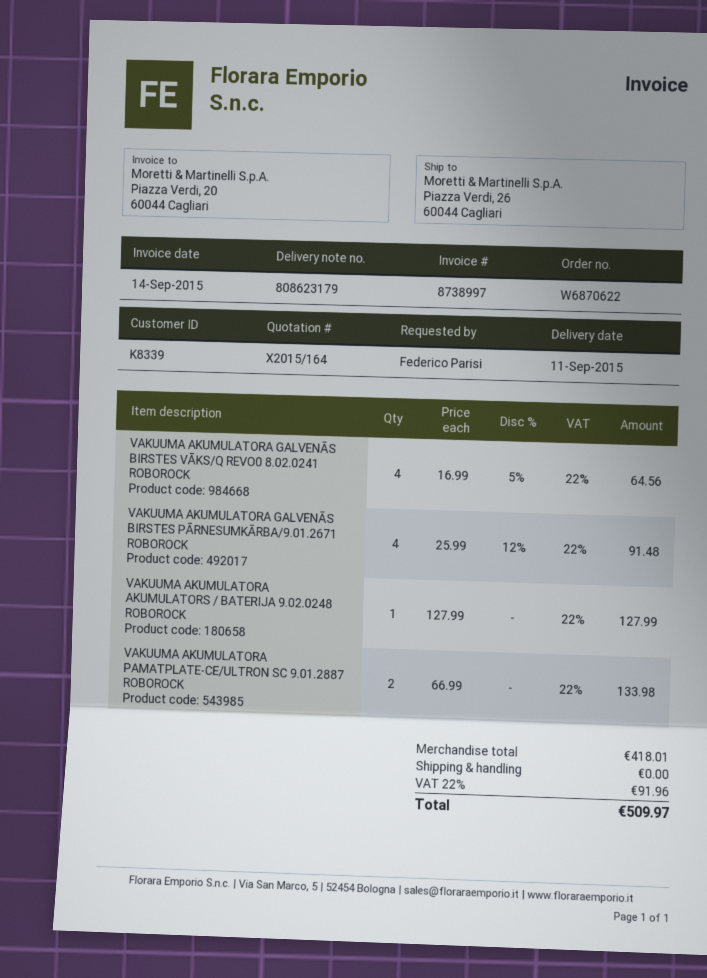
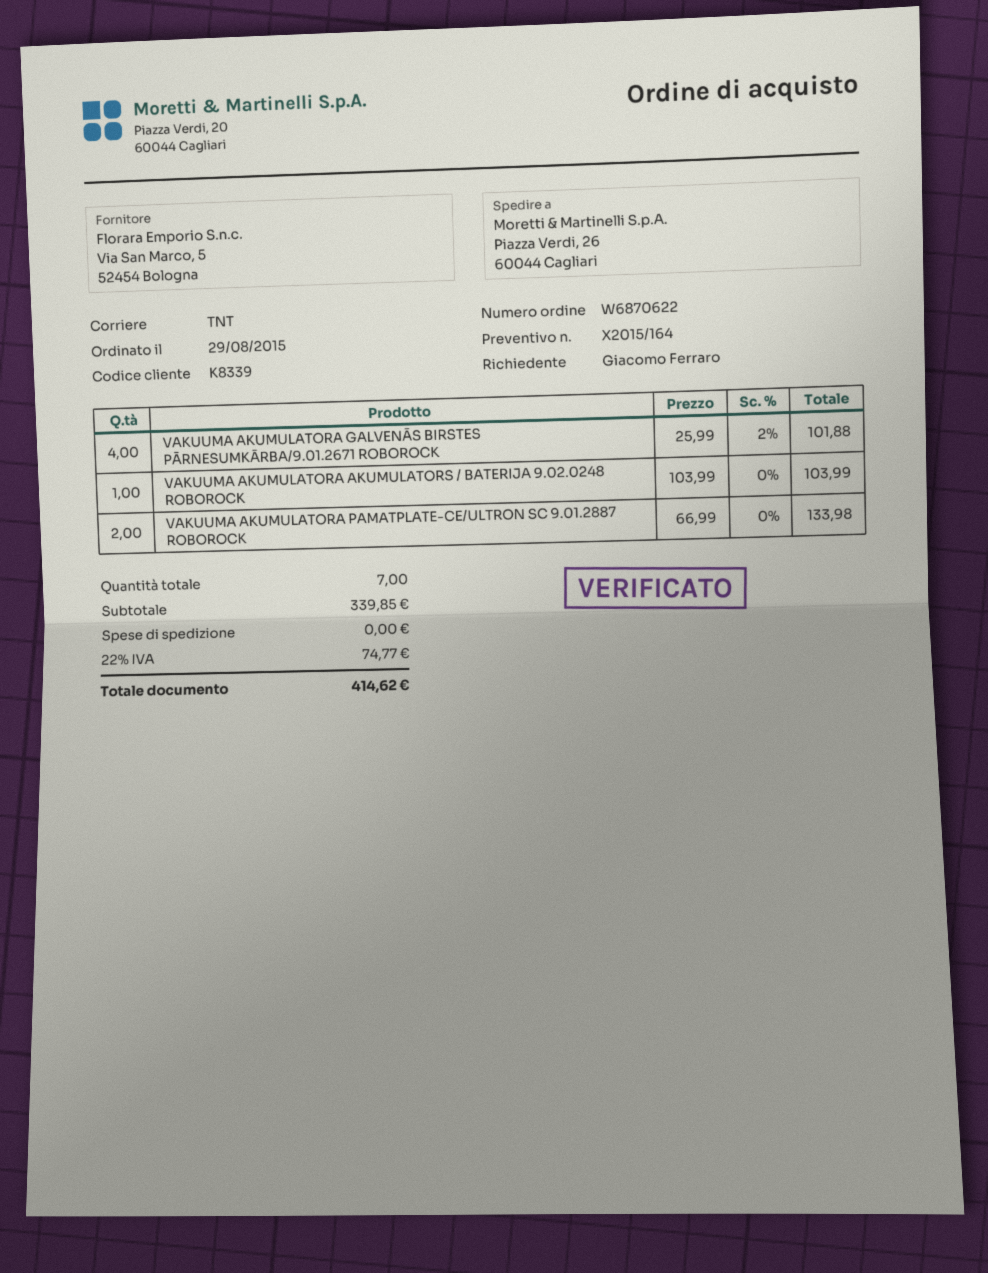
ordered by: Federico Parisi -> Giacomo Ferraro
VAKUUMA AKUMULATORA GALVENĀS BIRSTES VĀKS/Q REVO0 8.02.0241 ROBOROCK: 4 x 16.99 - 5% = 64.56 -> none
VAKUUMA AKUMULATORA GALVENĀS BIRSTES PĀRNESUMKĀRBA/9.01.2671 ROBOROCK: 4 x 25.99 - 12% = 91.48 -> 4 x 25.99 - 2% = 101.88
VAKUUMA AKUMULATORA AKUMULATORS / BATERIJA 9.02.0248 ROBOROCK: 1 x 127.99 = 127.99 -> 1 x 103.99 = 103.99
subtotal: 418.01 -> 339.85
tax: 22% = 91.96 -> 22% = 74.77
total: 509.97 -> 414.62

